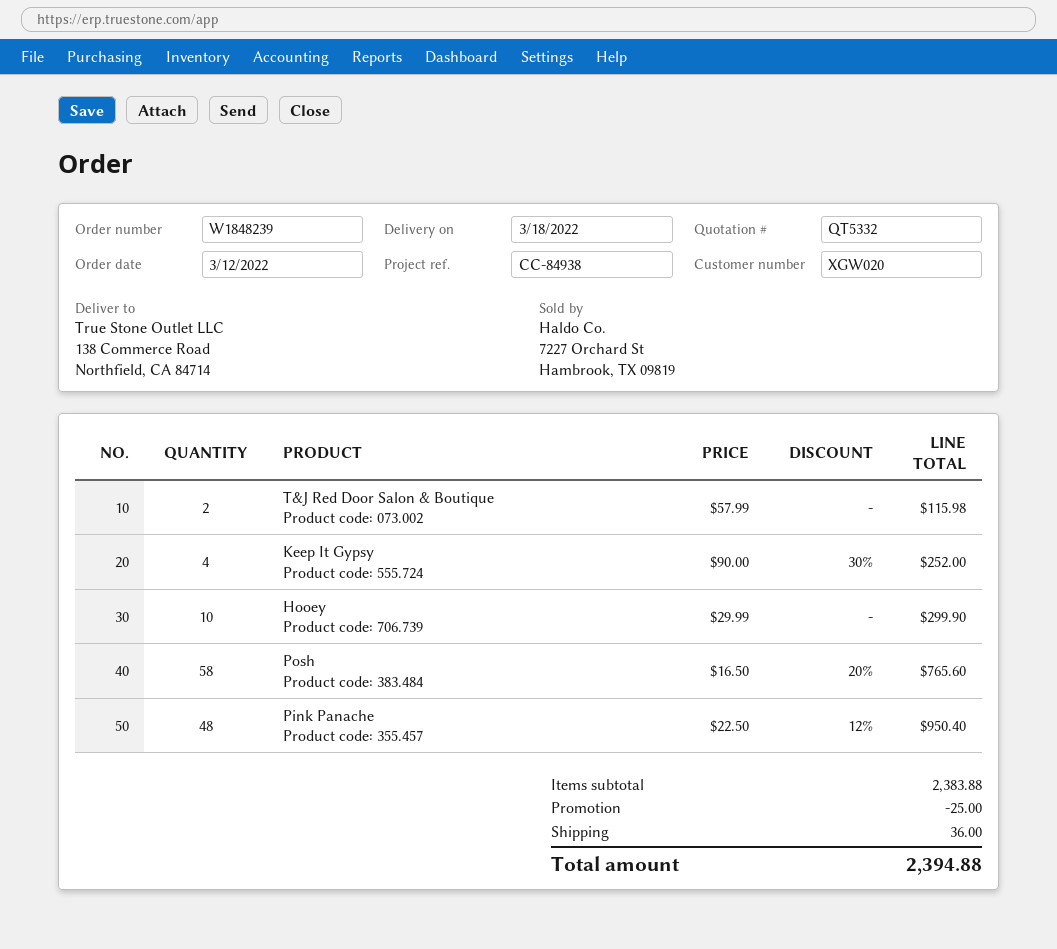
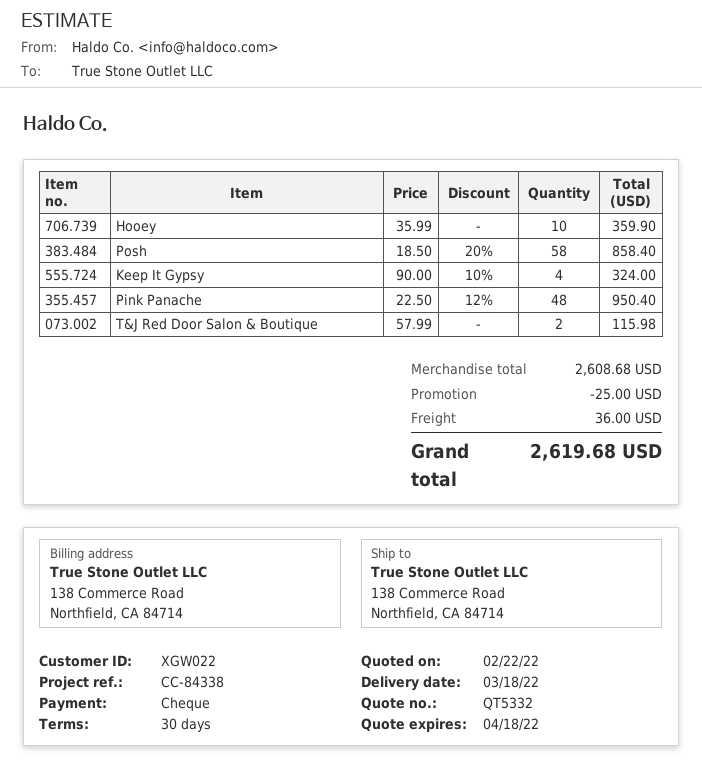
customer number: XGW020 -> XGW022
reference: CC-84938 -> CC-84338
Keep It Gypsy: 4 x 90.00 - 30% = 252.00 -> 4 x 90.00 - 10% = 324.00
Hooey: 10 x 29.99 = 299.90 -> 10 x 35.99 = 359.90
Posh: 58 x 16.50 - 20% = 765.60 -> 58 x 18.50 - 20% = 858.40
subtotal: 2383.88 -> 2608.68
total: 2394.88 -> 2619.68

